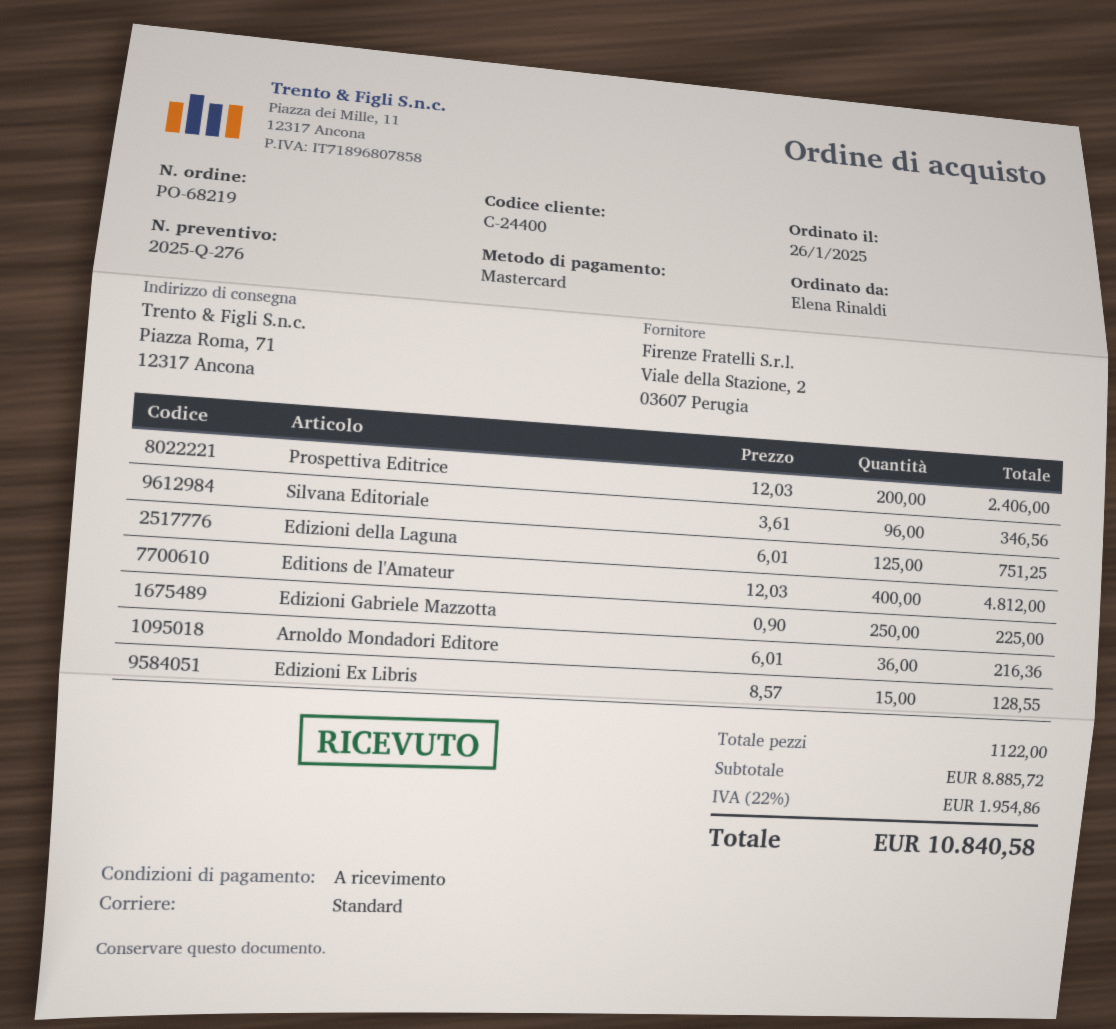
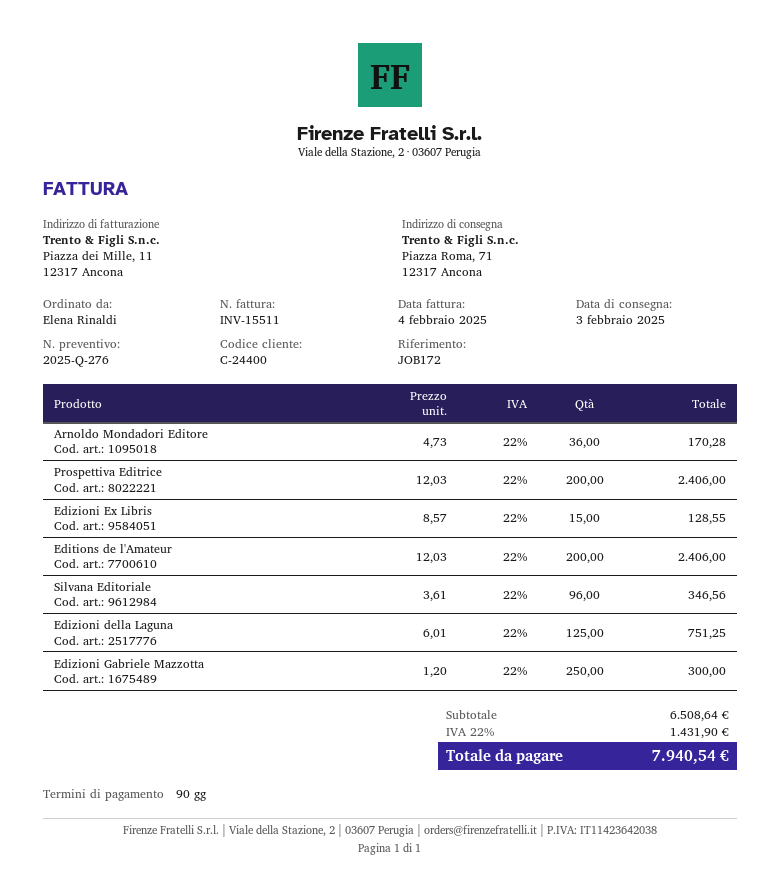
payment terms: on receipt -> 90 days
Editions de l'Amateur: 400 x 12.03 = 4812.00 -> 200 x 12.03 = 2406.00
Edizioni Gabriele Mazzotta: 250 x 0.90 = 225.00 -> 250 x 1.20 = 300.00
Arnoldo Mondadori Editore: 36 x 6.01 = 216.36 -> 36 x 4.73 = 170.28
subtotal: 8885.72 -> 6508.64
tax: 22% = 1954.86 -> 22% = 1431.90
total: 10840.58 -> 7940.54

